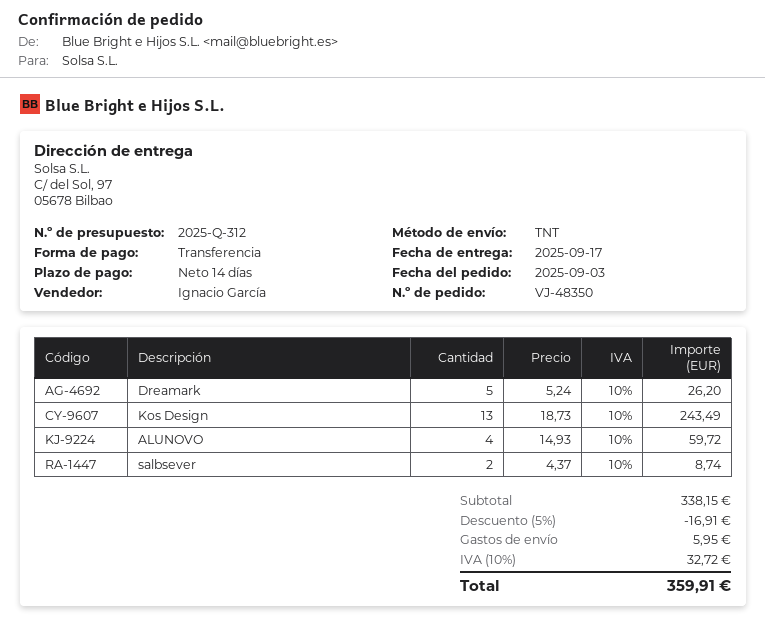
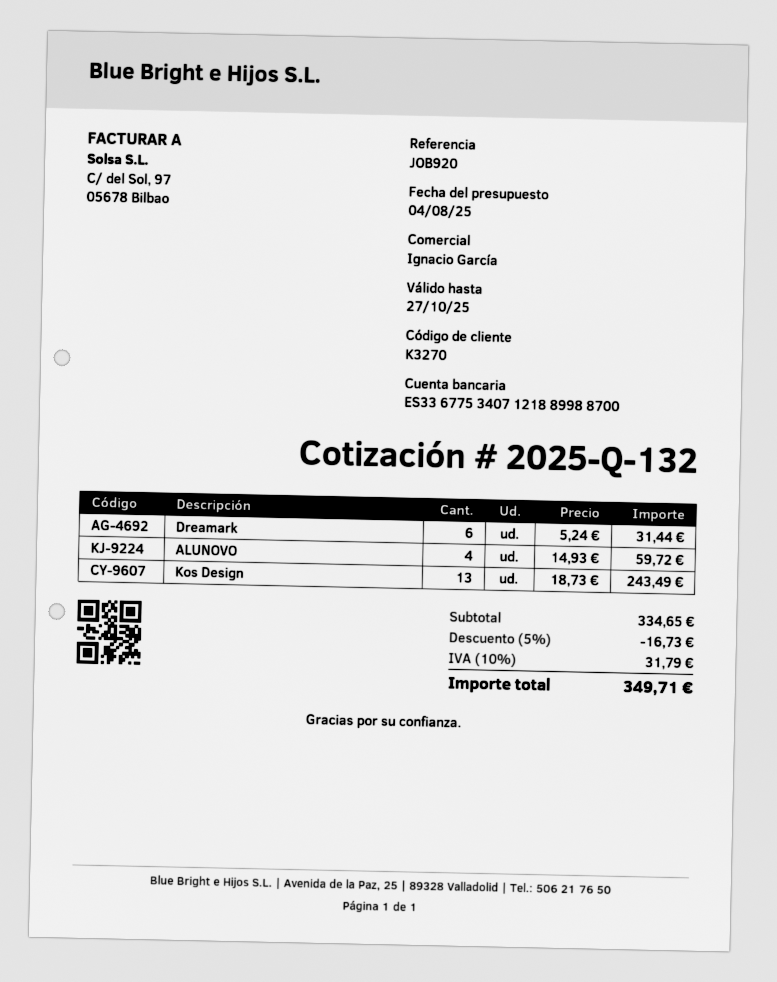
quote number: 2025-Q-312 -> 2025-Q-132
Dreamark: 5 x 5.24 = 26.20 -> 6 x 5.24 = 31.44
salbsever: 2 x 4.37 = 8.74 -> none
subtotal: 338.15 -> 334.65
discount: 5% = 16.91 -> 5% = 16.73
shipping: 5.95 -> none
tax: 10% = 32.72 -> 10% = 31.79
total: 359.91 -> 349.71

